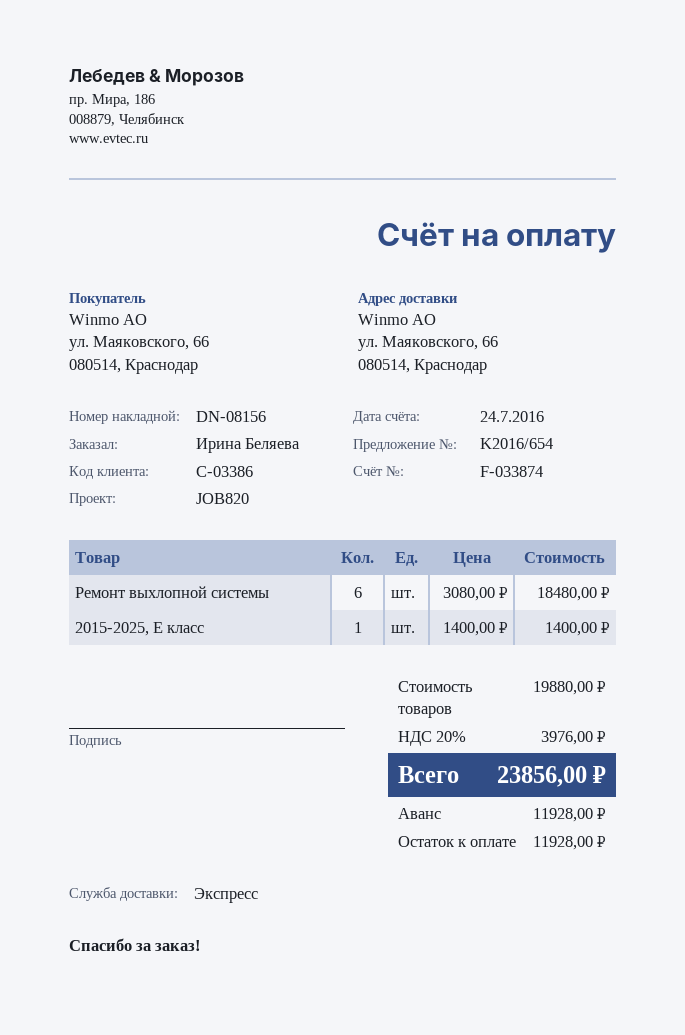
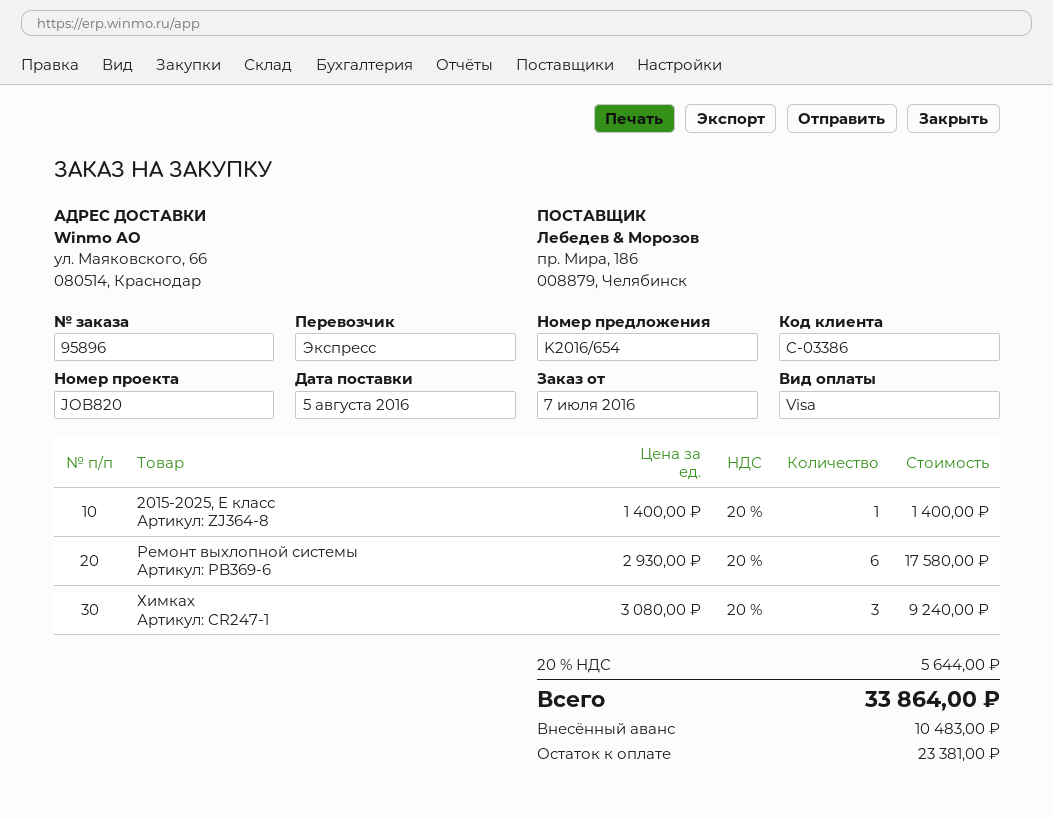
Ремонт выхлопной системы: 6 x 3080.00 = 18480.00 -> 6 x 2930.00 = 17580.00
Химках: none -> 3 x 3080.00 = 9240.00
tax: 20% = 3976.00 -> 20% = 5644.00
total: 23856.00 -> 33864.00
deposit: 11928.00 -> 10483.00
balance: 11928.00 -> 23381.00

